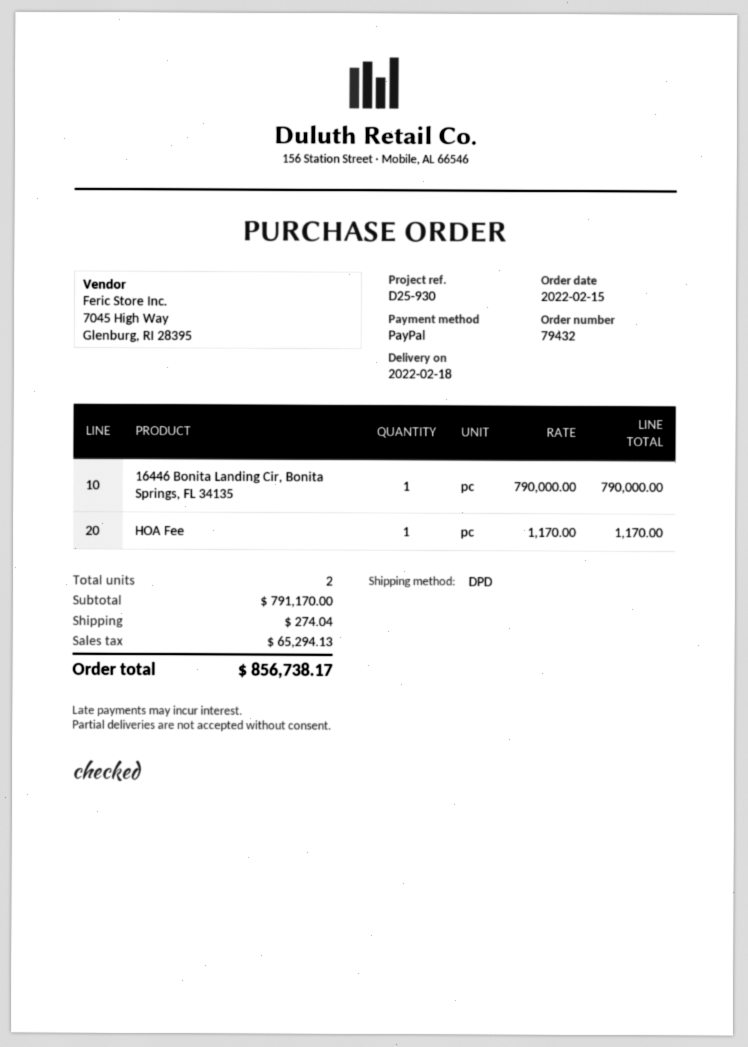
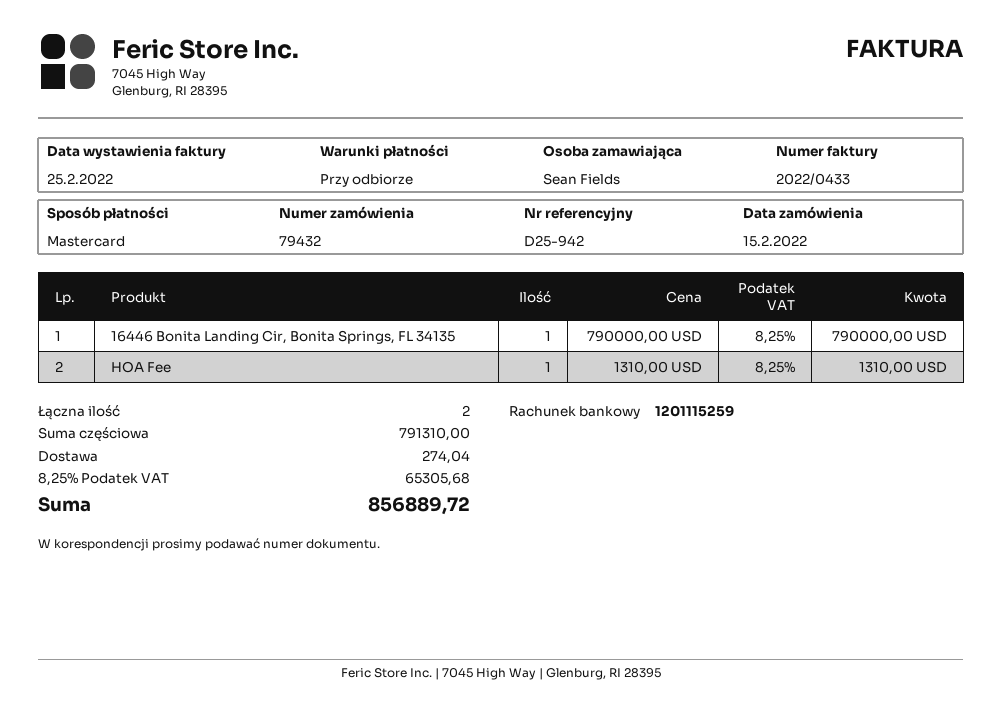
reference: D25-930 -> D25-942
payment method: PayPal -> Mastercard
HOA Fee: 1 x 1170.00 = 1170.00 -> 1 x 1310.00 = 1310.00
subtotal: 791170.00 -> 791310.00
tax: 65294.13 -> 65305.68
total: 856738.17 -> 856889.72

